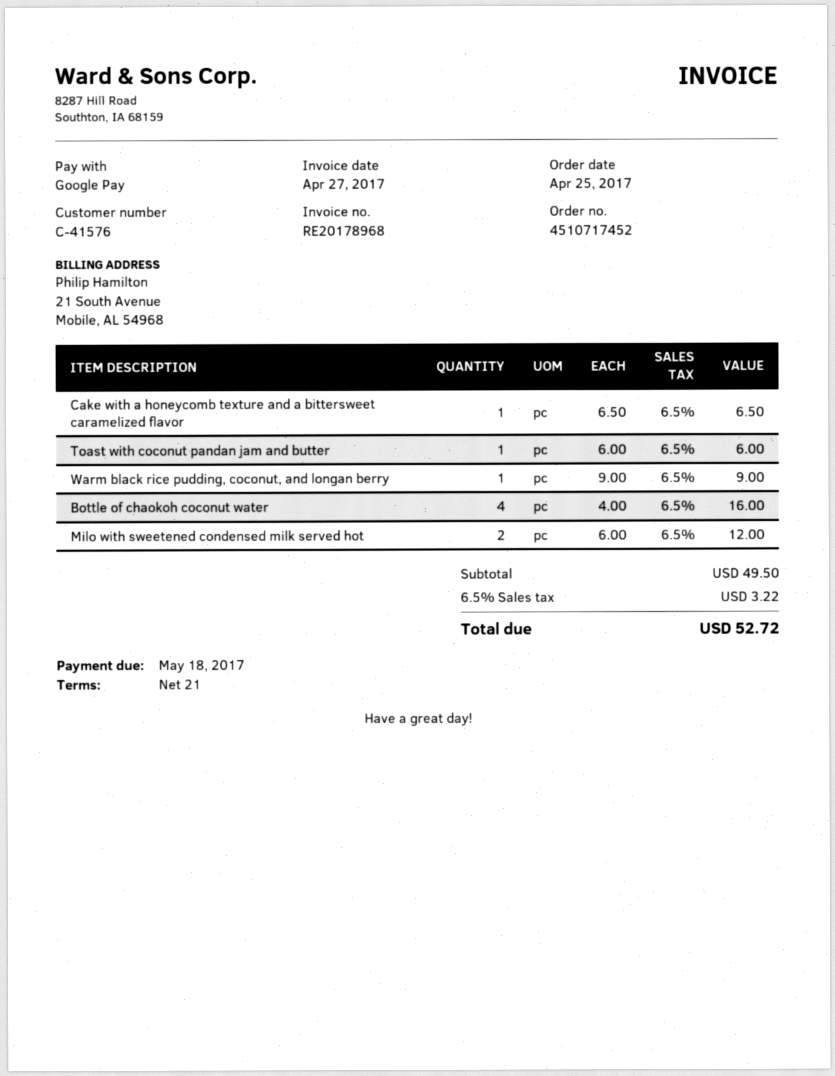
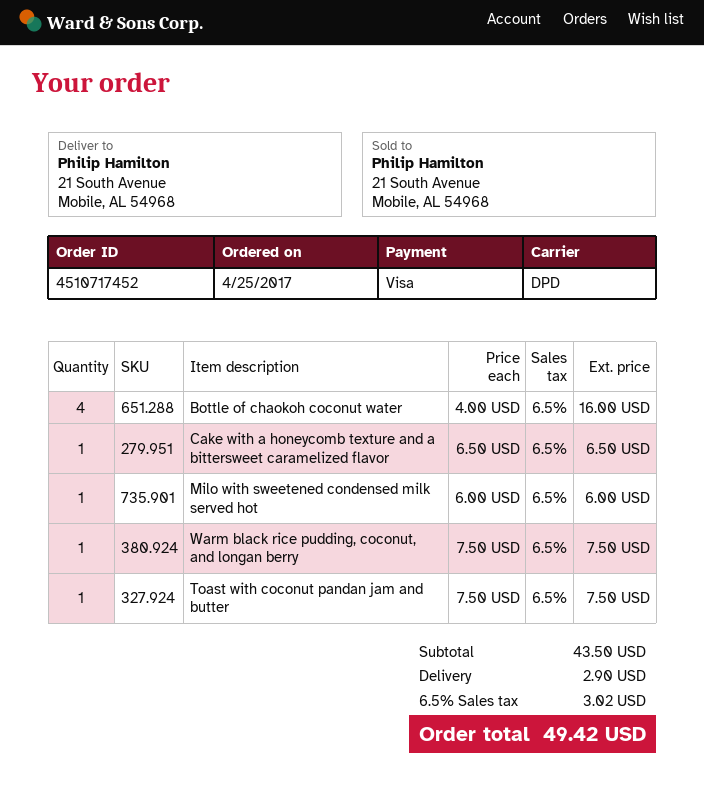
payment method: Google Pay -> Visa
Toast with coconut pandan jam and butter: 1 x 6.00 = 6.00 -> 1 x 7.50 = 7.50
Warm black rice pudding, coconut, and longan berry: 1 x 9.00 = 9.00 -> 1 x 7.50 = 7.50
Milo with sweetened condensed milk served hot: 2 x 6.00 = 12.00 -> 1 x 6.00 = 6.00
subtotal: 49.50 -> 43.50
shipping: none -> 2.90
tax: 6.5% = 3.22 -> 6.5% = 3.02
total: 52.72 -> 49.42

